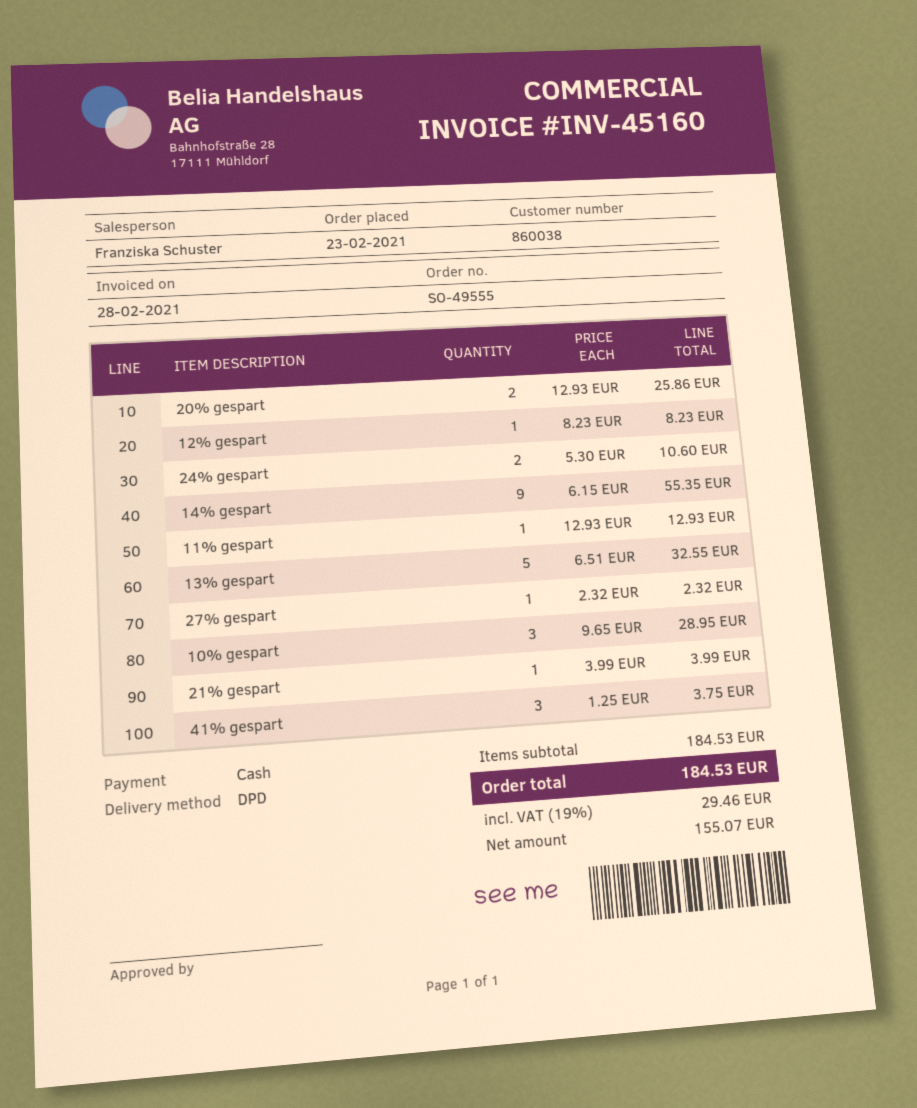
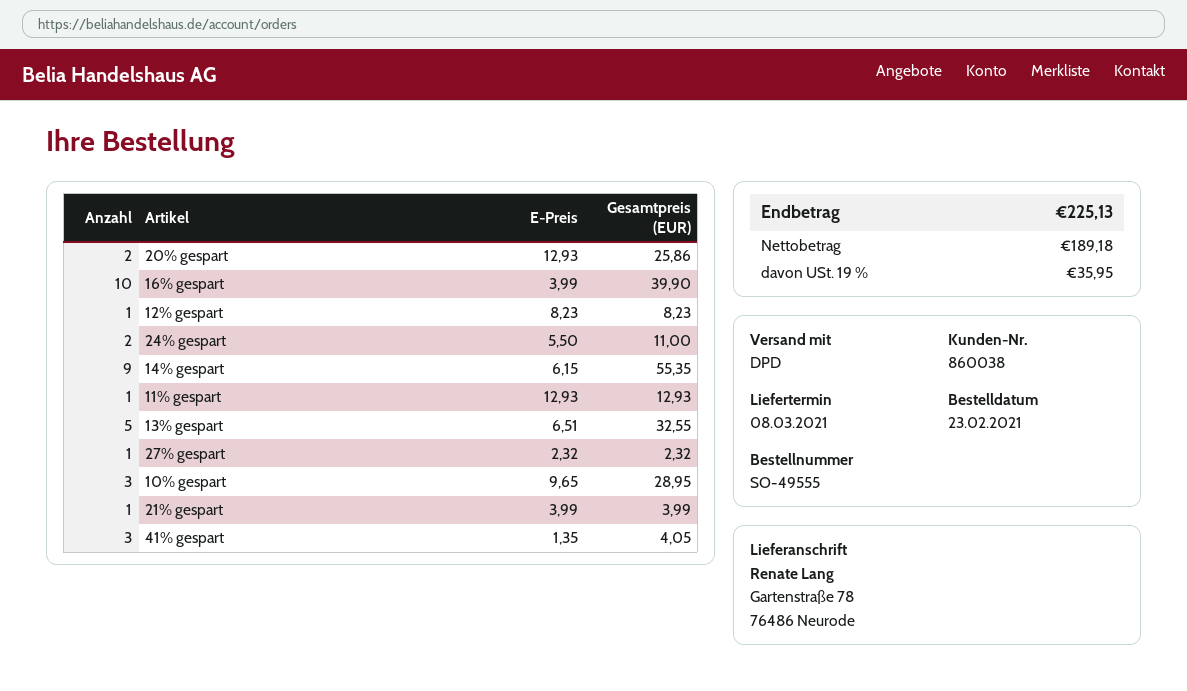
24% gespart: 2 x 5.30 = 10.60 -> 2 x 5.50 = 11.00
41% gespart: 3 x 1.25 = 3.75 -> 3 x 1.35 = 4.05
16% gespart: none -> 10 x 3.99 = 39.90
net: 155.07 -> 189.18
tax: 19% = 29.46 -> 19% = 35.95
total: 184.53 -> 225.13

